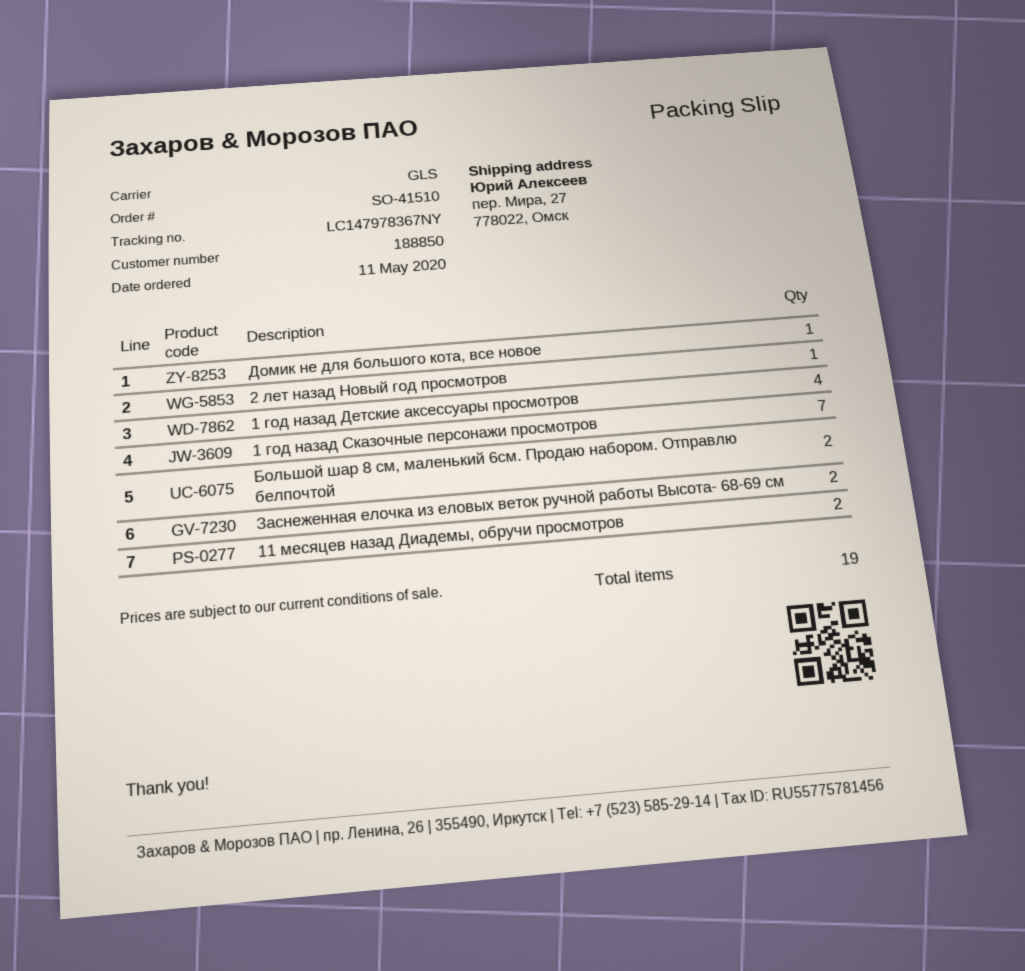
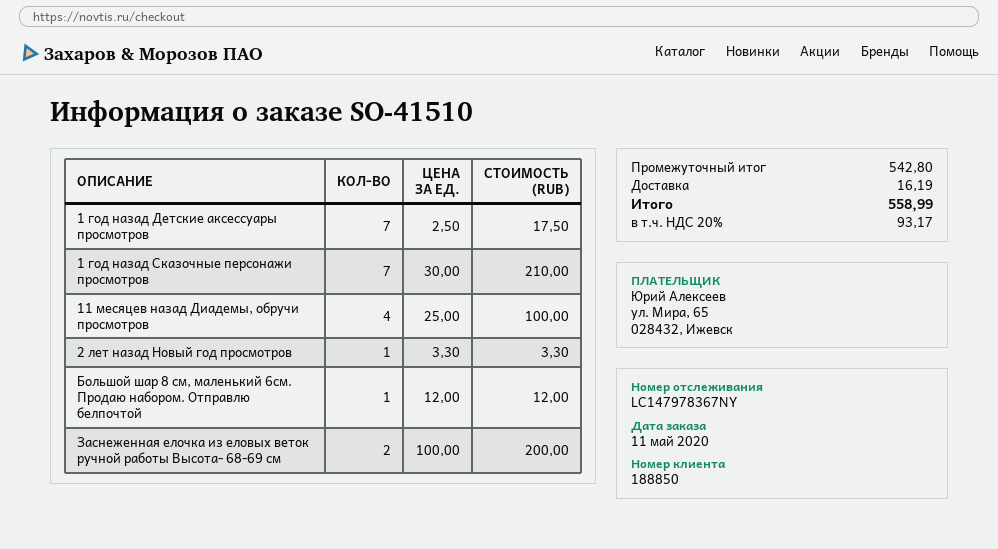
Домик не для большого кота, все новое: 1 -> none
1 год назад Детские аксессуары просмотров: 4 -> 7
Большой шар 8 см, маленький 6см. Продаю набором. Отправлю белпочтой: 2 -> 1
11 месяцев назад Диадемы, обручи просмотров: 2 -> 4

